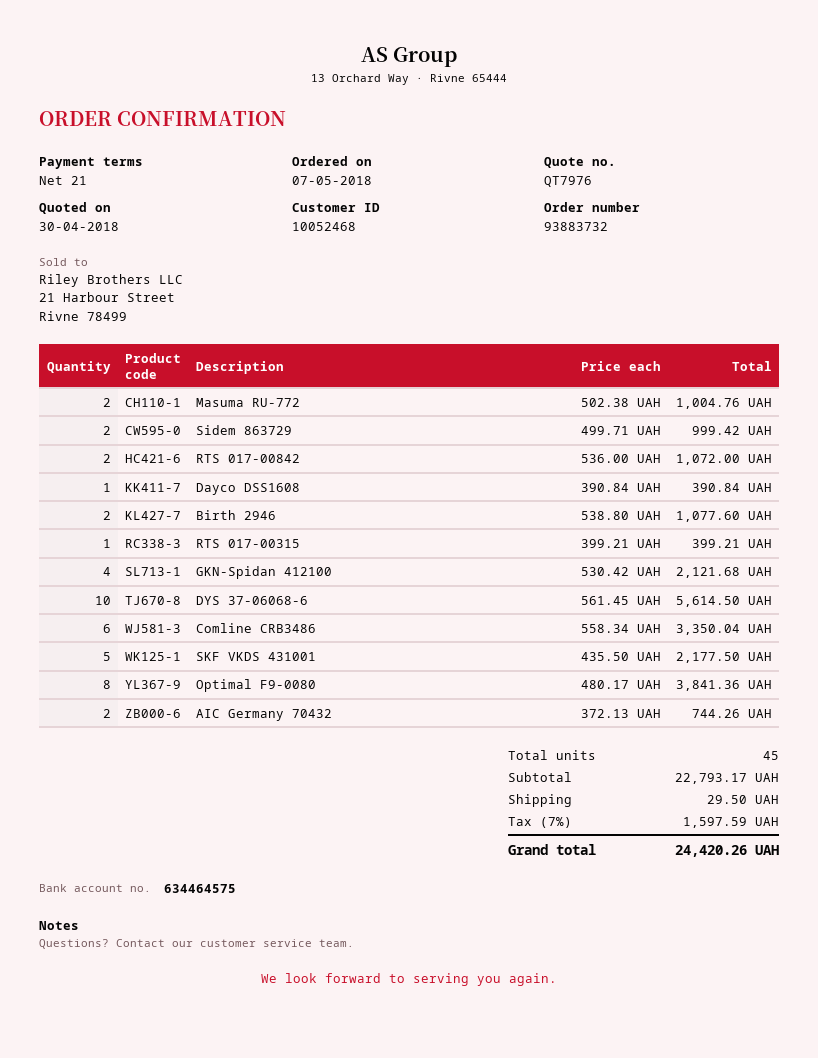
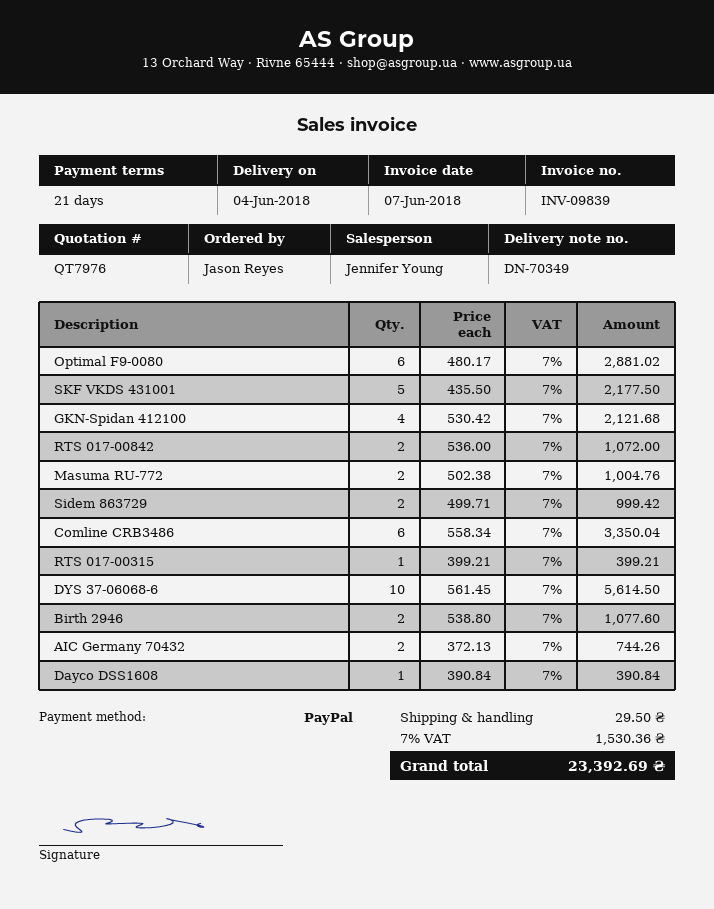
Optimal F9-0080: 8 x 480.17 = 3841.36 -> 6 x 480.17 = 2881.02
tax: 7% = 1597.59 -> 7% = 1530.36
total: 24420.26 -> 23392.69

